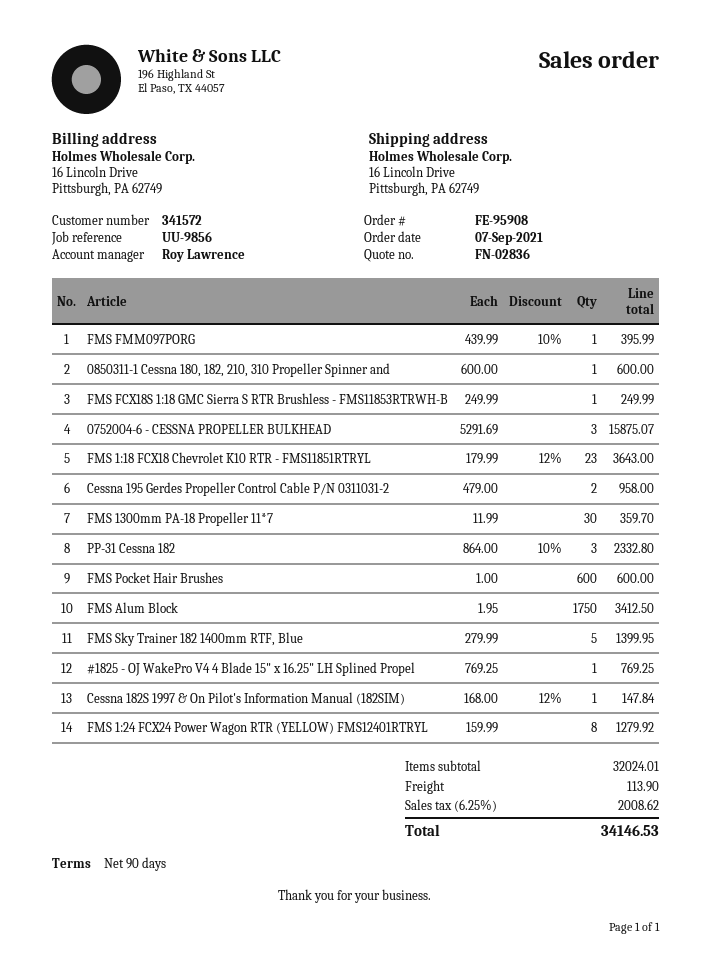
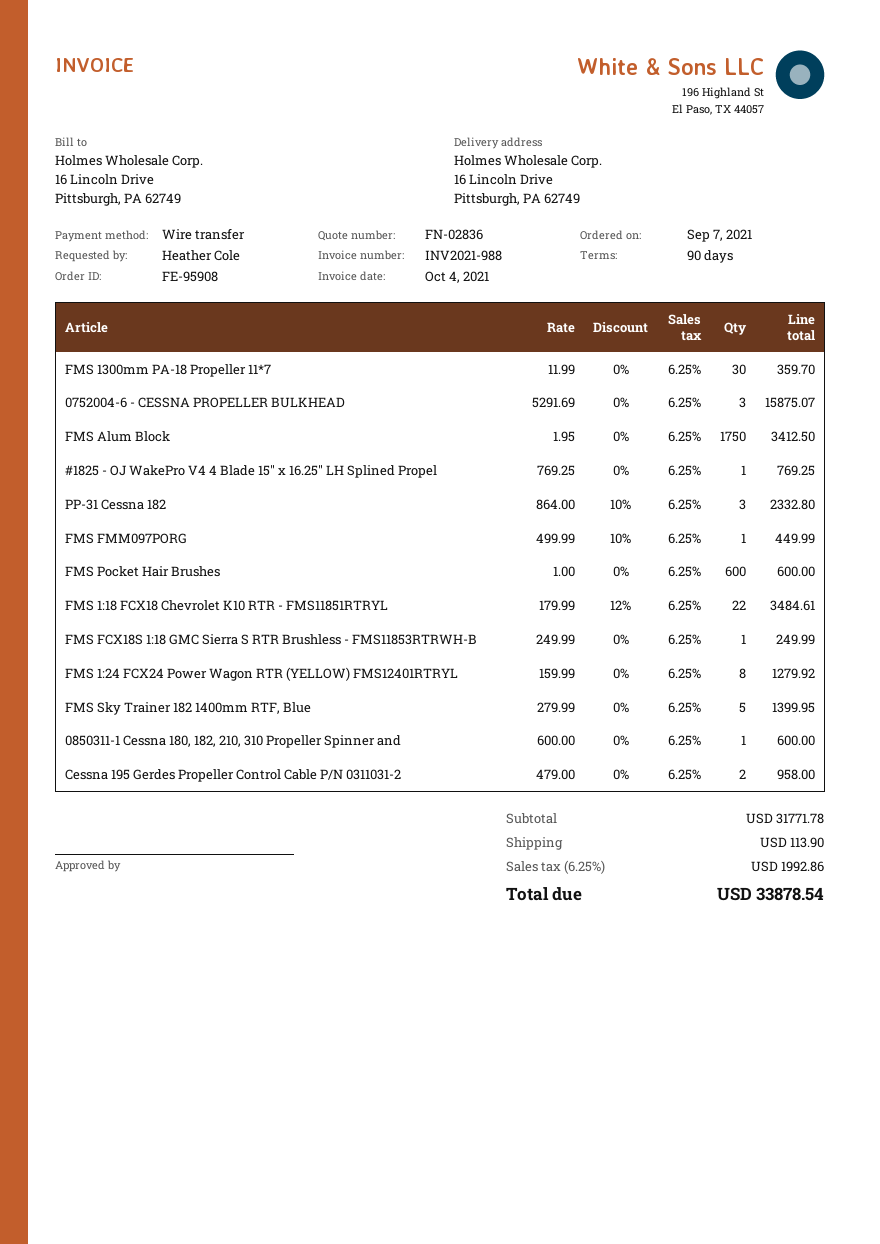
FMS FMM097PORG: 1 x 439.99 - 10% = 395.99 -> 1 x 499.99 - 10% = 449.99
FMS 1:18 FCX18 Chevrolet K10 RTR - FMS11851RTRYL: 23 x 179.99 - 12% = 3643.00 -> 22 x 179.99 - 12% = 3484.61
Cessna 182S 1997 & On Pilot's Information Manual (182SIM): 1 x 168.00 - 12% = 147.84 -> none
subtotal: 32024.01 -> 31771.78
tax: 6.25% = 2008.62 -> 6.25% = 1992.86
total: 34146.53 -> 33878.54

